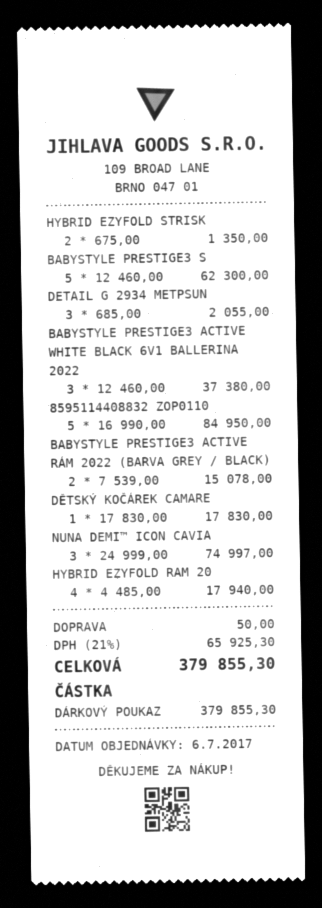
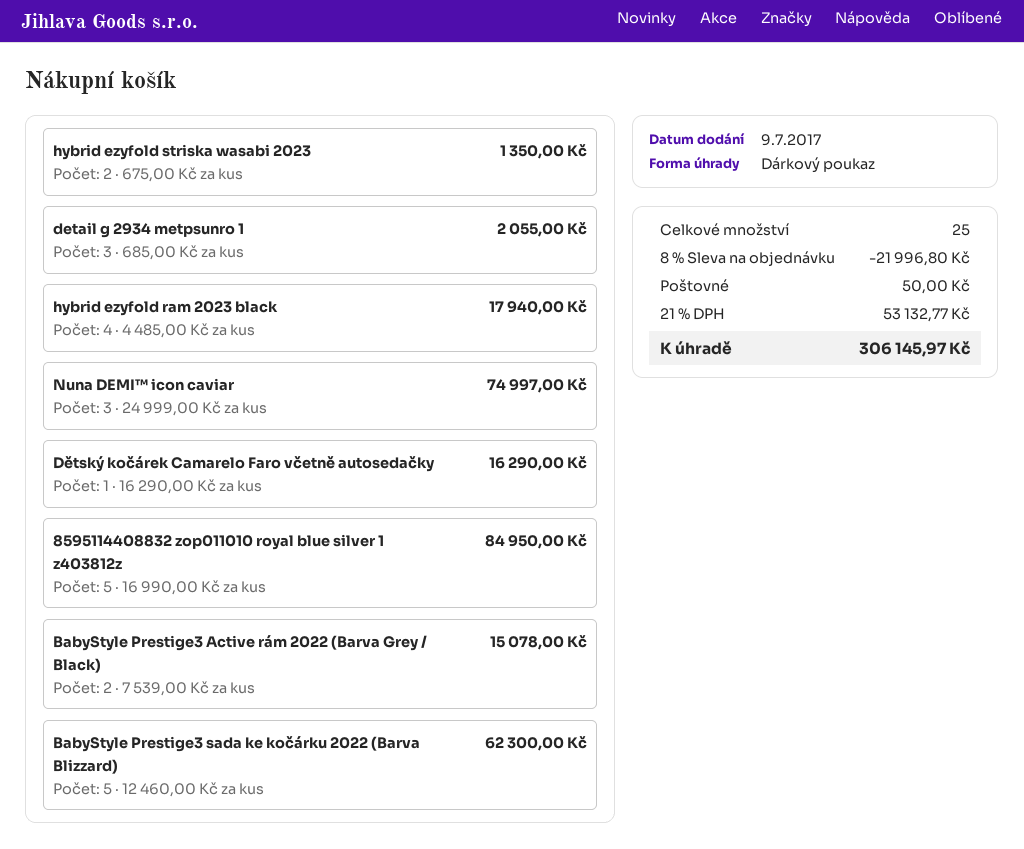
BABYSTYLE PRESTIGE3 ACTIVE WHITE BLACK 6V1 BALLERINA 2022: 3 x 12460.00 = 37380.00 -> none
DĚTSKÝ KOČÁREK CAMARE: 1 x 17830.00 = 17830.00 -> 1 x 16290.00 = 16290.00
discount: none -> 8% = 21996.80
tax: 21% = 65925.30 -> 21% = 53132.77
total: 379855.30 -> 306145.97

